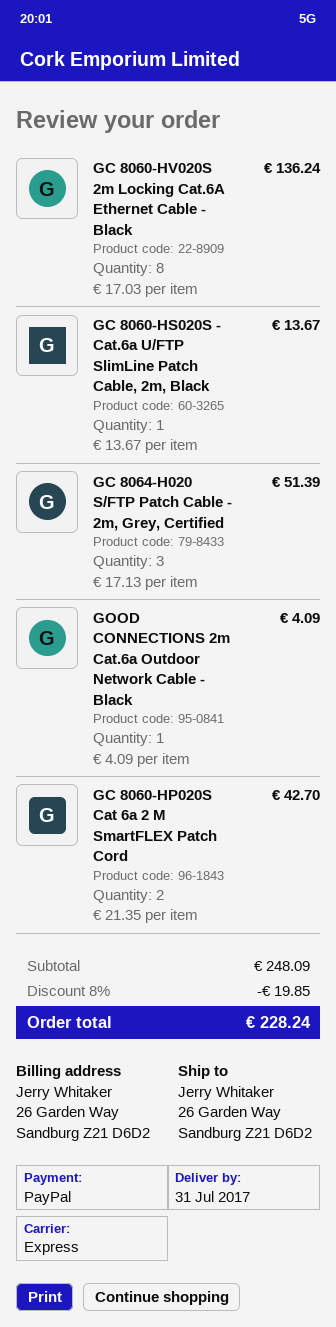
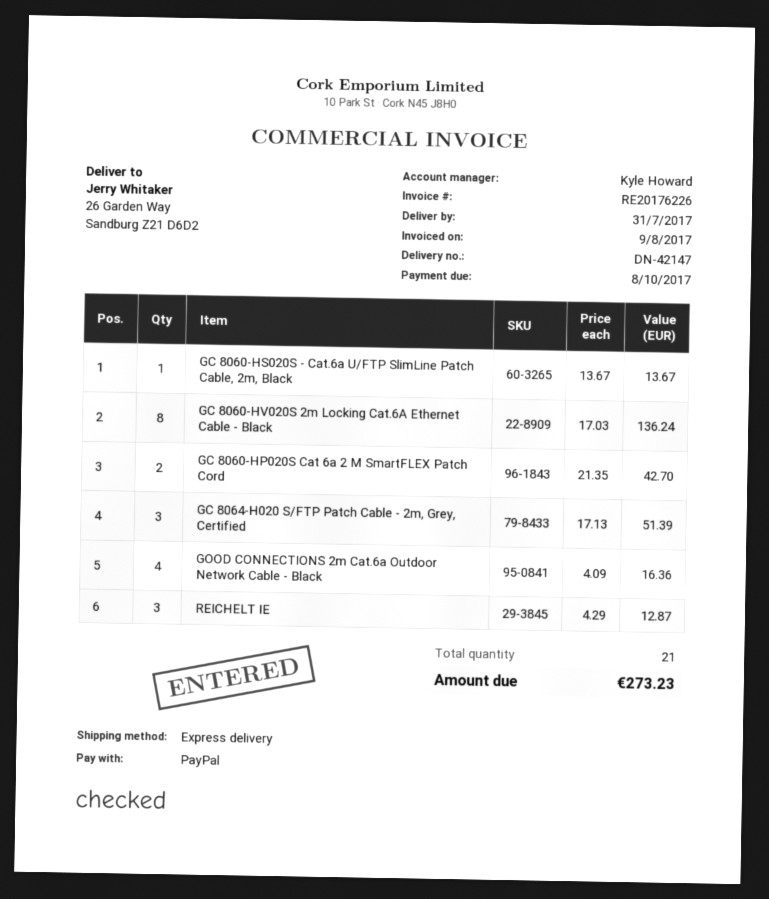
GOOD CONNECTIONS 2m Cat.6a Outdoor Network Cable - Black: 1 x 4.09 = 4.09 -> 4 x 4.09 = 16.36
REICHELT IE: none -> 3 x 4.29 = 12.87
discount: 8% = 19.85 -> none
total: 228.24 -> 273.23

